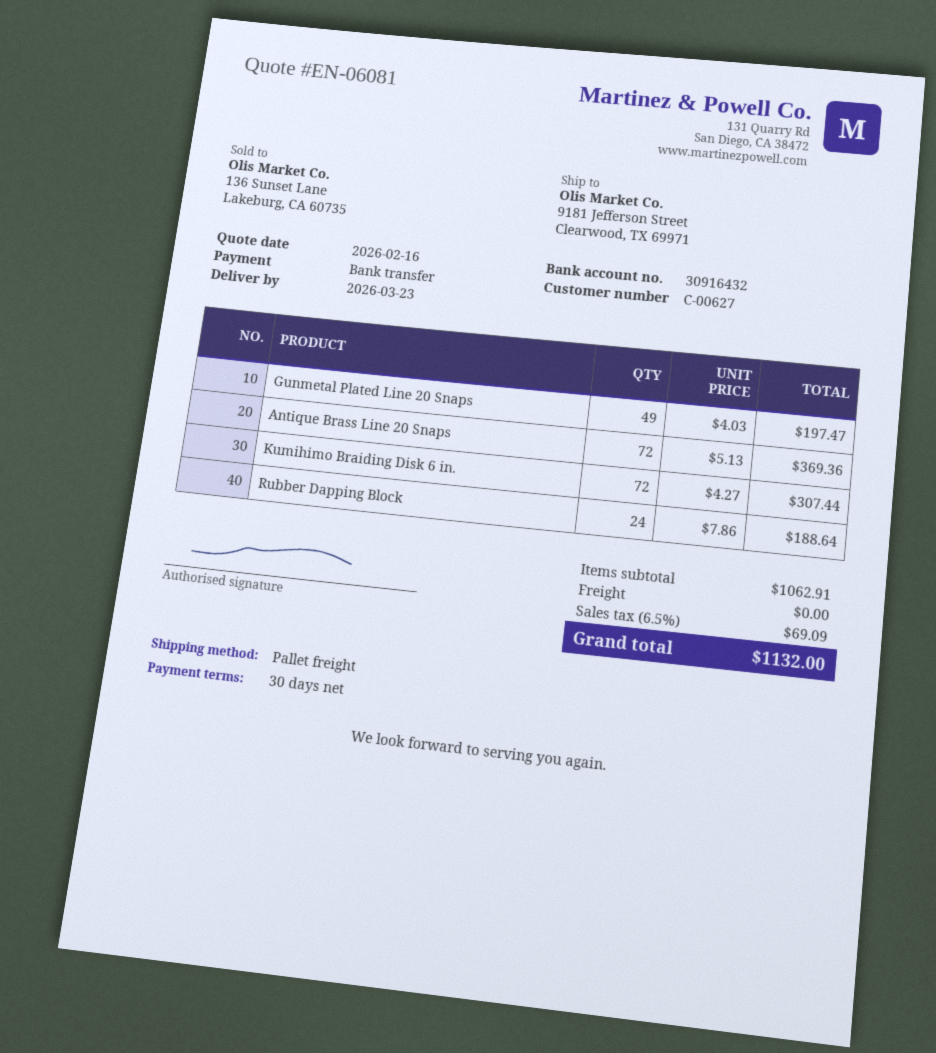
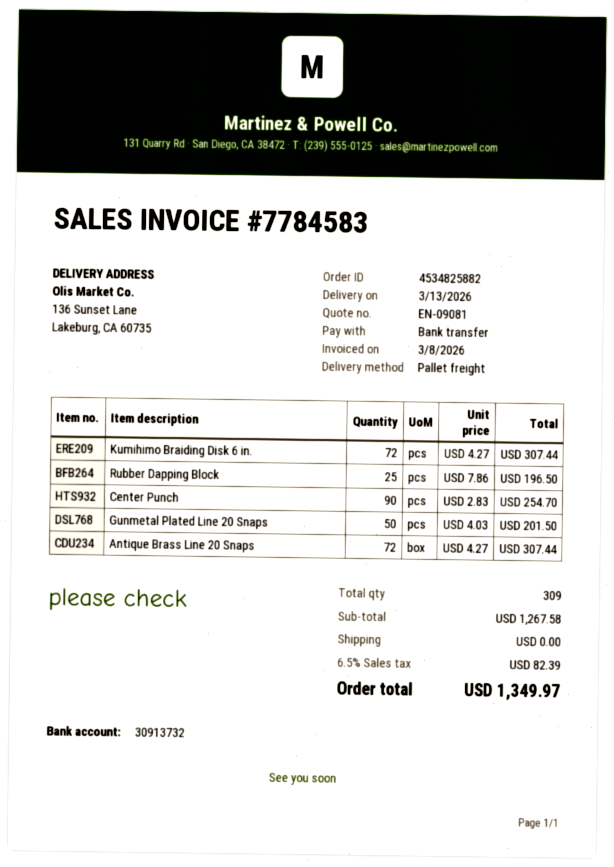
quote number: EN-06081 -> EN-09081
delivery date: 2026-03-23 -> 2026-03-13
bank account: 30916432 -> 30913732
ship to: 9181 Jefferson Street, Clearwood, TX 69971 -> 136 Sunset Lane, Lakeburg, CA 60735
Gunmetal Plated Line 20 Snaps: 49 x 4.03 = 197.47 -> 50 x 4.03 = 201.50
Antique Brass Line 20 Snaps: 72 x 5.13 = 369.36 -> 72 x 4.27 = 307.44
Rubber Dapping Block: 24 x 7.86 = 188.64 -> 25 x 7.86 = 196.50
Center Punch: none -> 90 x 2.83 = 254.70
subtotal: 1062.91 -> 1267.58
tax: 6.5% = 69.09 -> 6.5% = 82.39
total: 1132.00 -> 1349.97

